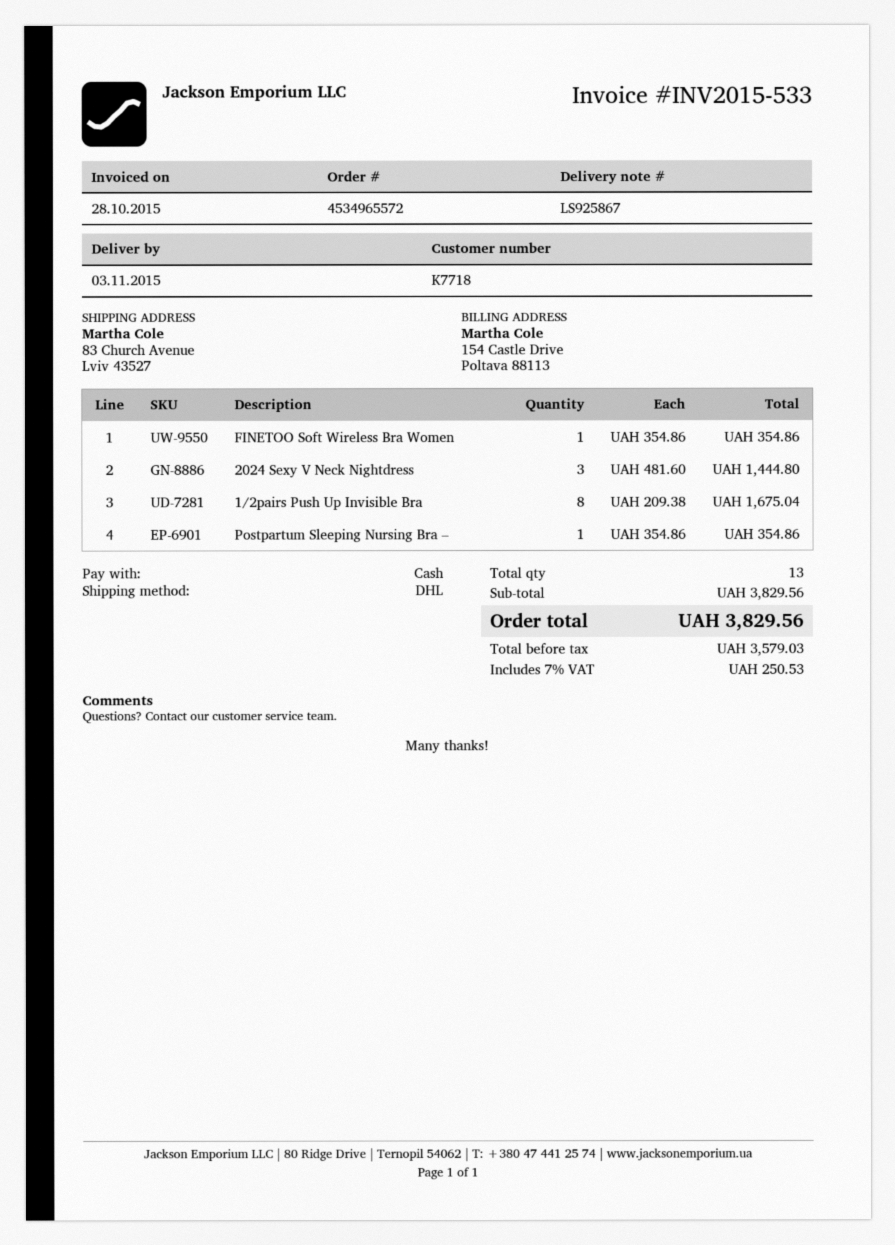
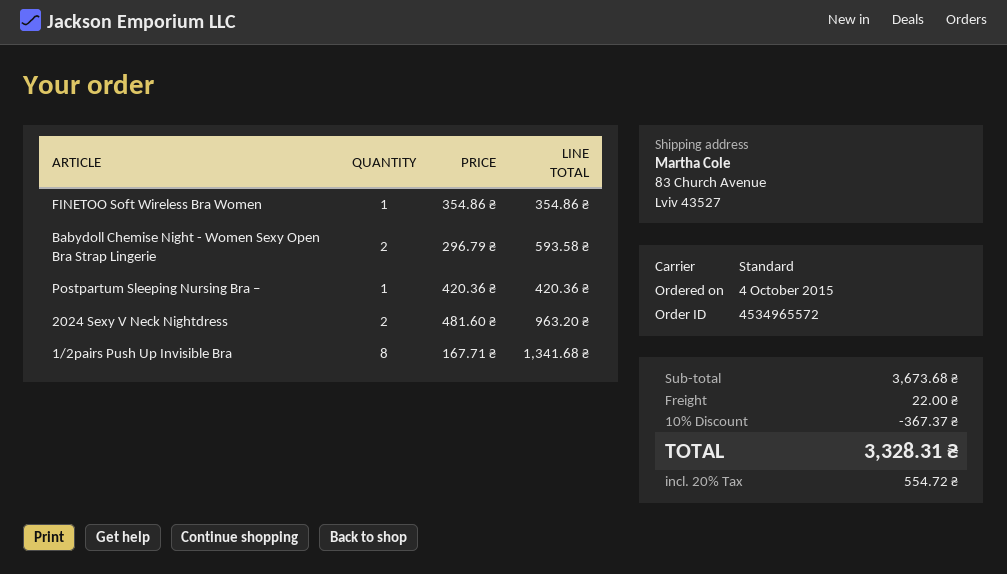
shipping method: DHL -> standard
2024 Sexy V Neck Nightdress: 3 x 481.60 = 1444.80 -> 2 x 481.60 = 963.20
1/2pairs Push Up Invisible Bra: 8 x 209.38 = 1675.04 -> 8 x 167.71 = 1341.68
Postpartum Sleeping Nursing Bra –: 1 x 354.86 = 354.86 -> 1 x 420.36 = 420.36
Babydoll Chemise Night - Women Sexy Open Bra Strap Lingerie: none -> 2 x 296.79 = 593.58
subtotal: 3829.56 -> 3673.68
discount: none -> 10% = 367.37
shipping: none -> 22.00
tax: 7% = 250.53 -> 20% = 554.72
total: 3829.56 -> 3328.31

